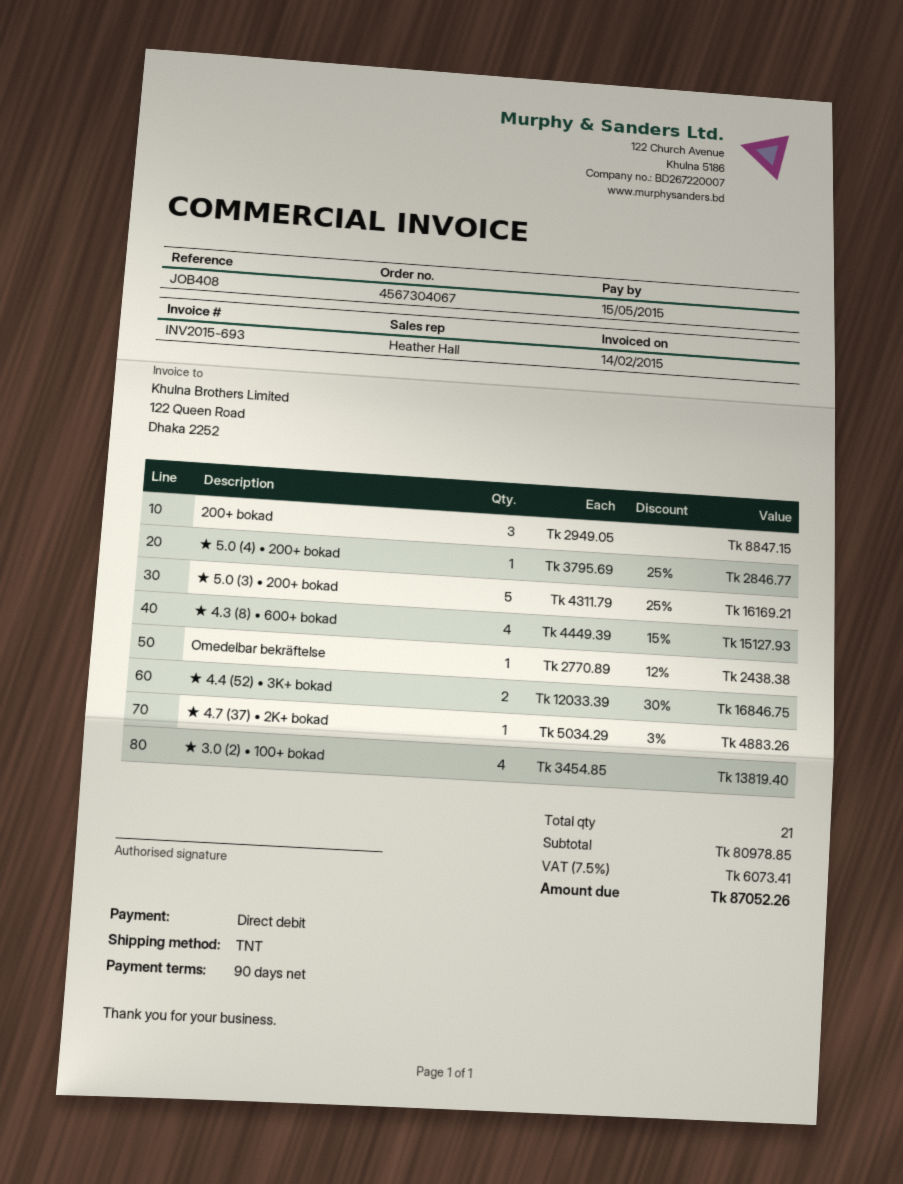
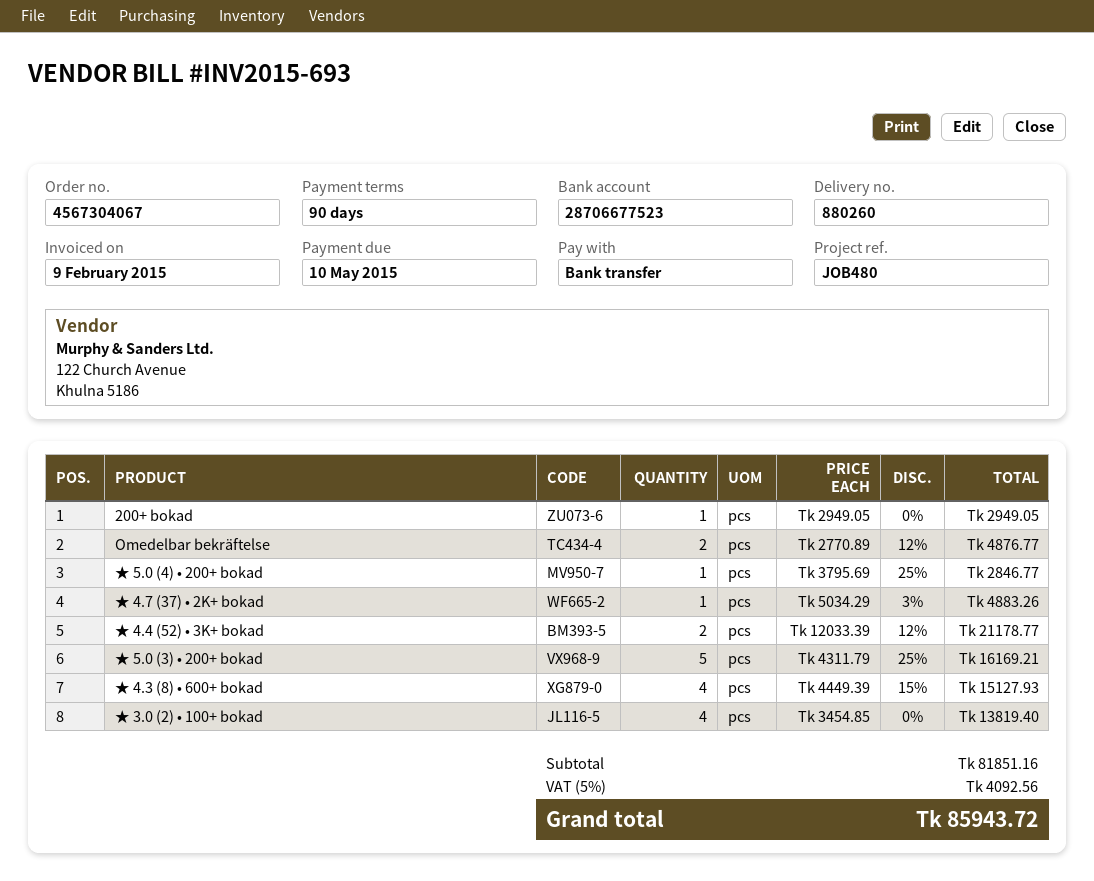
invoice date: 2015-02-14 -> 2015-02-09
due date: 2015-05-15 -> 2015-05-10
reference: JOB408 -> JOB480
payment method: direct debit -> bank transfer
200+ bokad: 3 x 2949.05 = 8847.15 -> 1 x 2949.05 = 2949.05
Omedelbar bekräftelse: 1 x 2770.89 - 12% = 2438.38 -> 2 x 2770.89 - 12% = 4876.77
★ 4.4 (52) • 3K+ bokad: 2 x 12033.39 - 30% = 16846.75 -> 2 x 12033.39 - 12% = 21178.77
subtotal: 80978.85 -> 81851.16
tax: 7.5% = 6073.41 -> 5% = 4092.56
total: 87052.26 -> 85943.72

